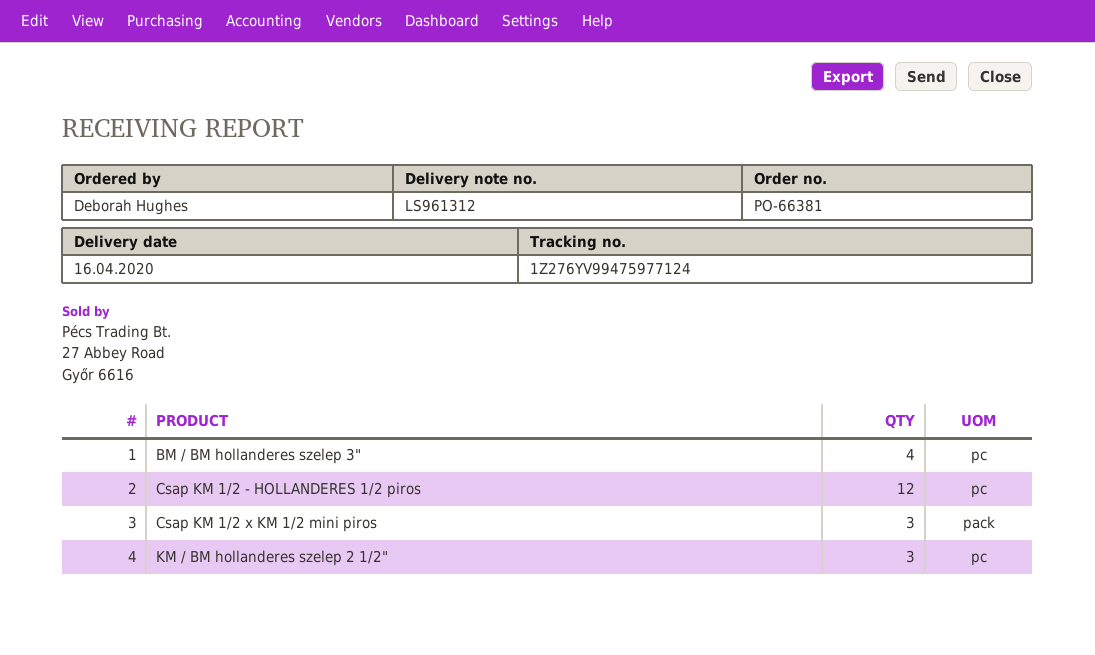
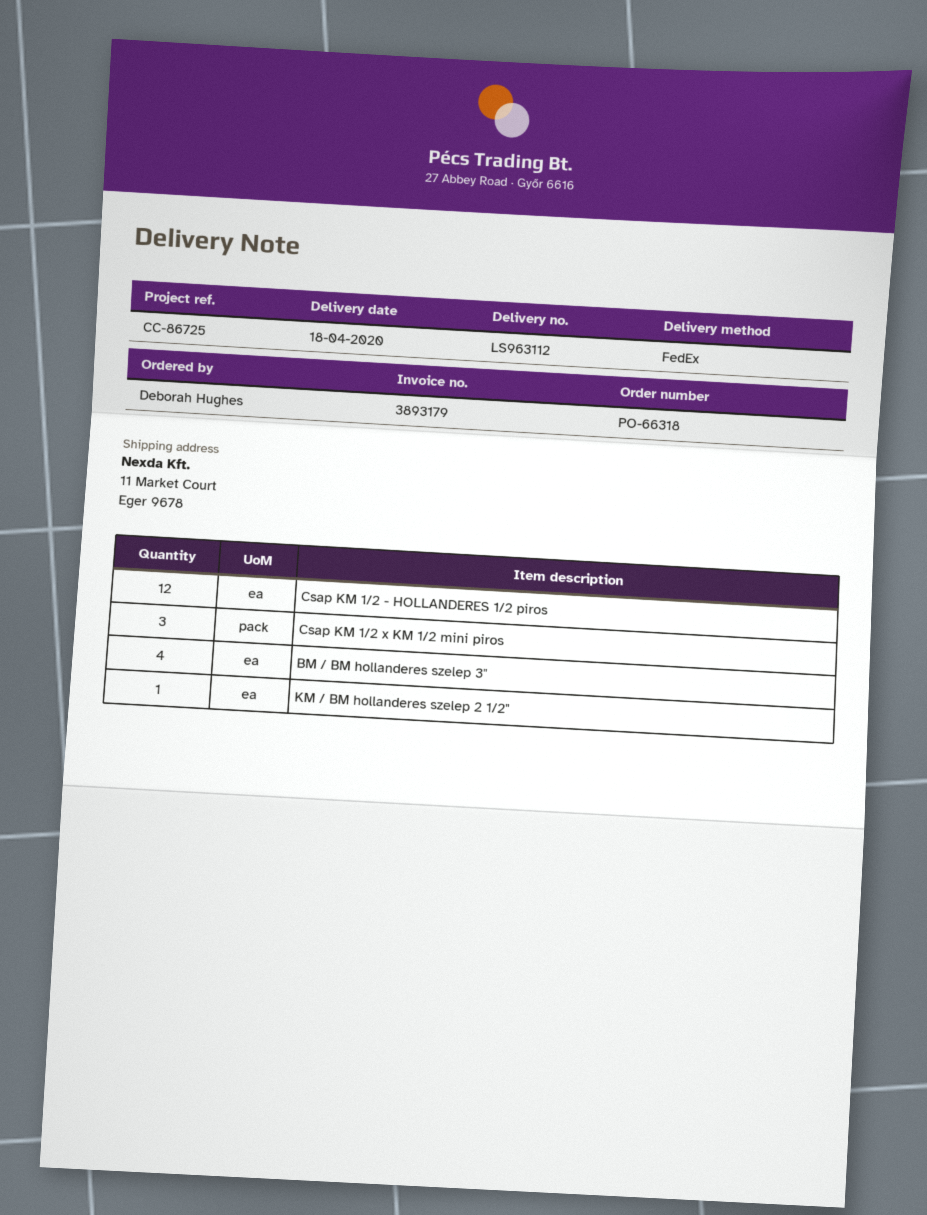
order number: PO-66381 -> PO-66318
delivery note number: LS961312 -> LS963112
delivery date: 2020-04-16 -> 2020-04-18
KM / BM hollanderes szelep 2 1/2": 3 -> 1

